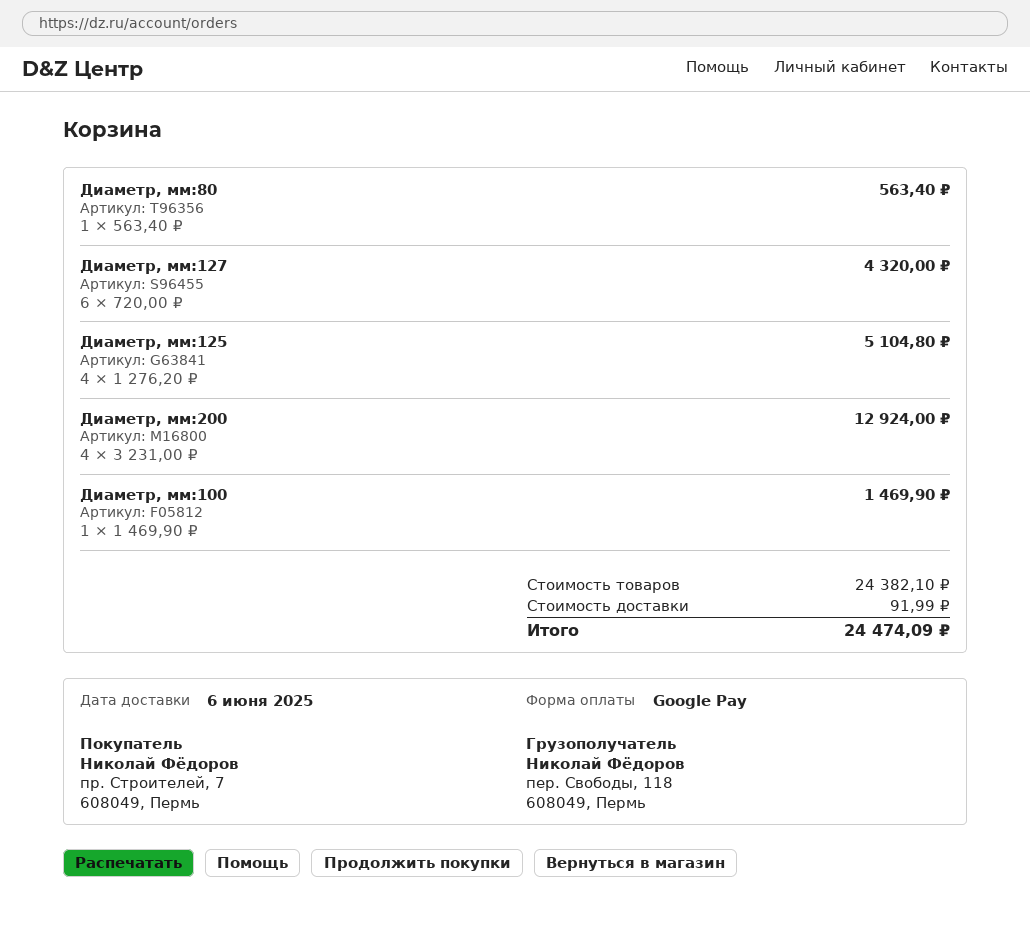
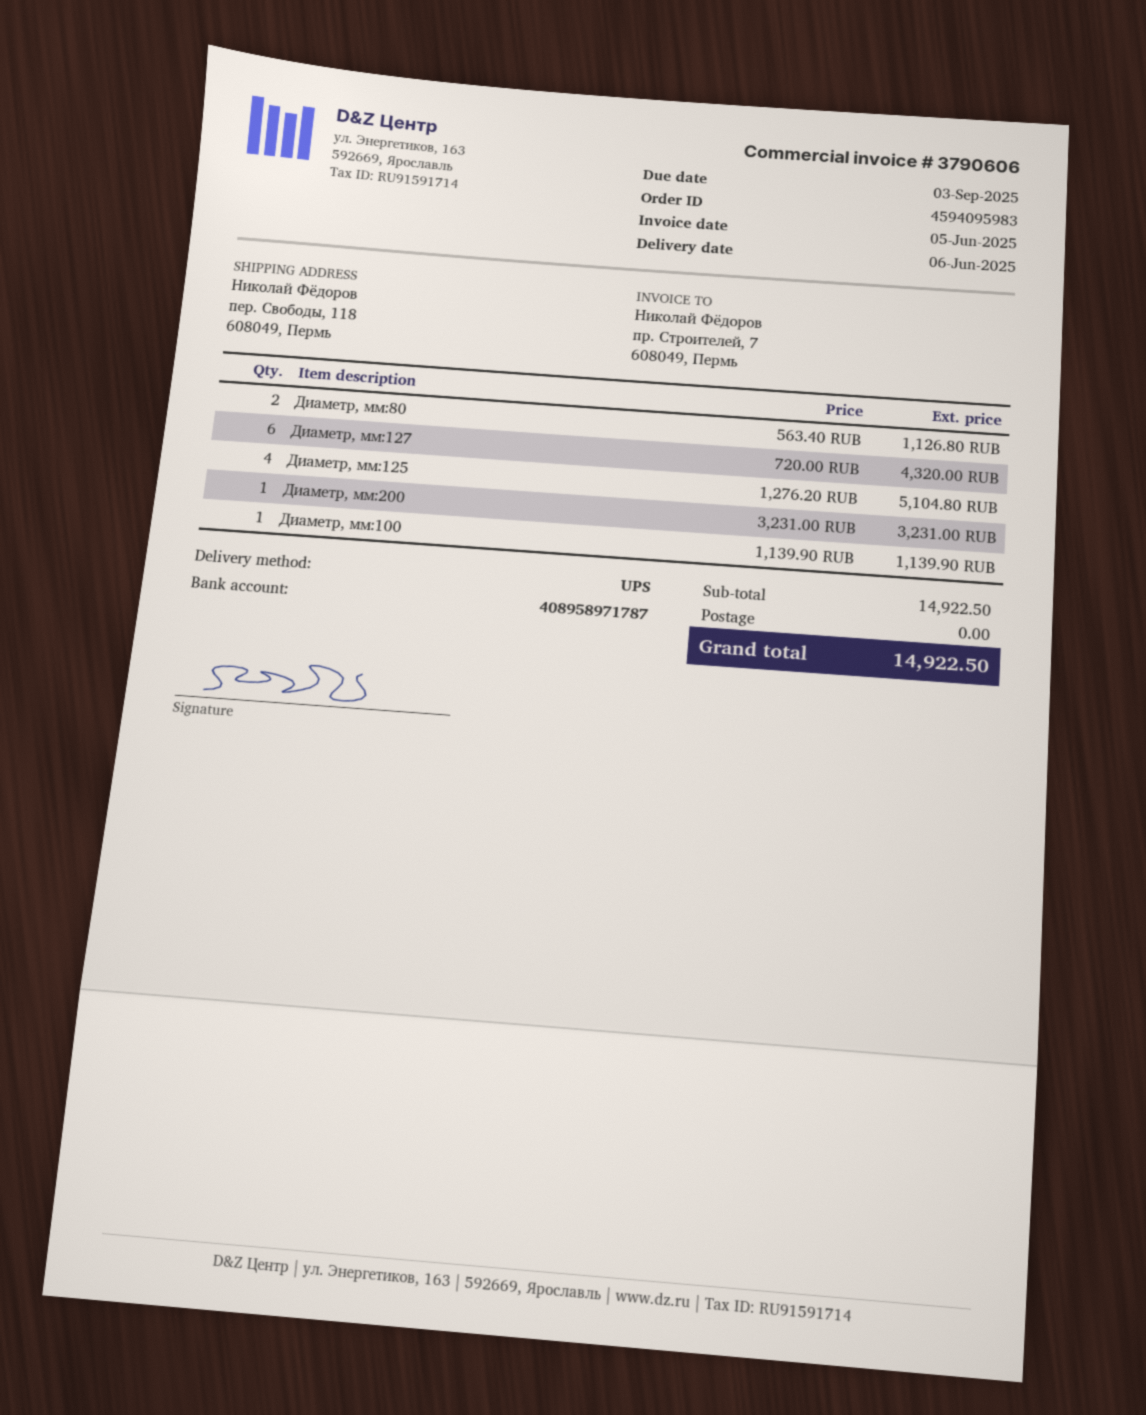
Диаметр, мм:80: 1 x 563.40 = 563.40 -> 2 x 563.40 = 1126.80
Диаметр, мм:200: 4 x 3231.00 = 12924.00 -> 1 x 3231.00 = 3231.00
Диаметр, мм:100: 1 x 1469.90 = 1469.90 -> 1 x 1139.90 = 1139.90
subtotal: 24382.10 -> 14922.50
shipping: 91.99 -> 0.00
total: 24474.09 -> 14922.50

